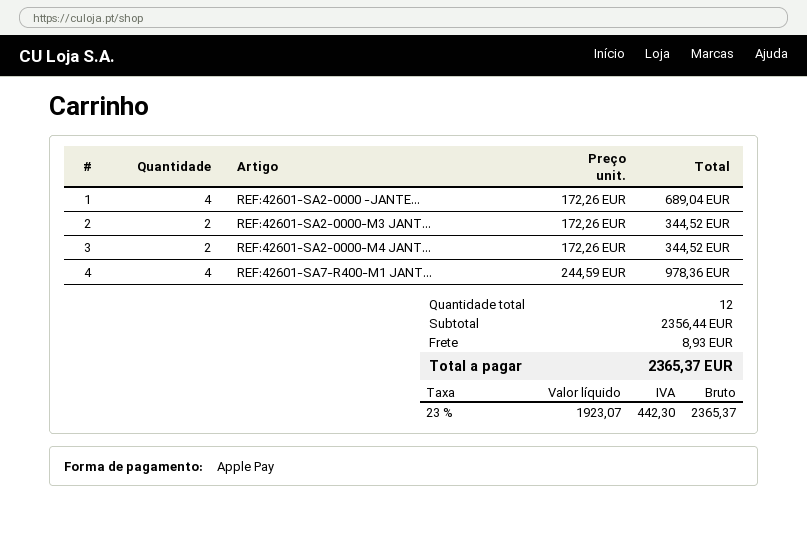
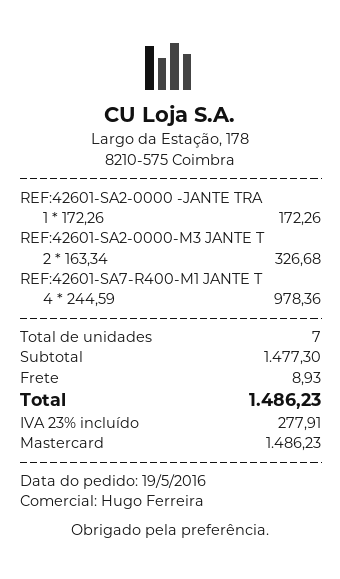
payment method: Apple Pay -> Mastercard
REF:42601-SA2-0000 -JANTE...: 4 x 172.26 = 689.04 -> 1 x 172.26 = 172.26
REF:42601-SA2-0000-M3 JANT...: 2 x 172.26 = 344.52 -> 2 x 163.34 = 326.68
REF:42601-SA2-0000-M4 JANT...: 2 x 172.26 = 344.52 -> none
total quantity: 12 -> 7
subtotal: 2356.44 -> 1477.30
tax: 23% = 442.30 -> 23% = 277.91
total: 2365.37 -> 1486.23

